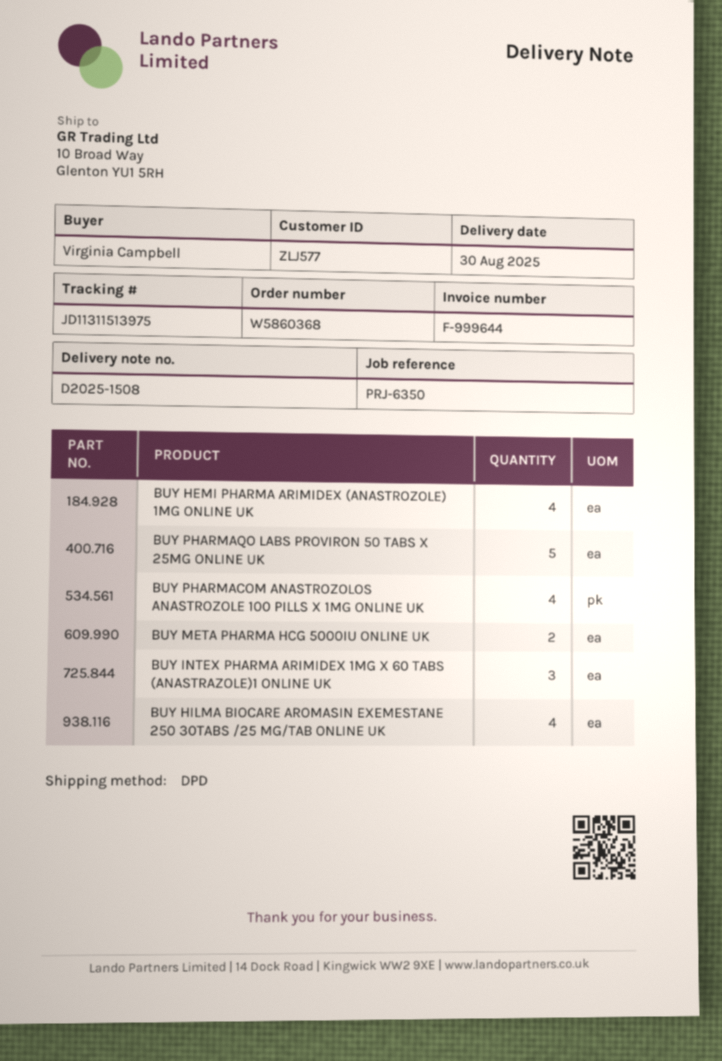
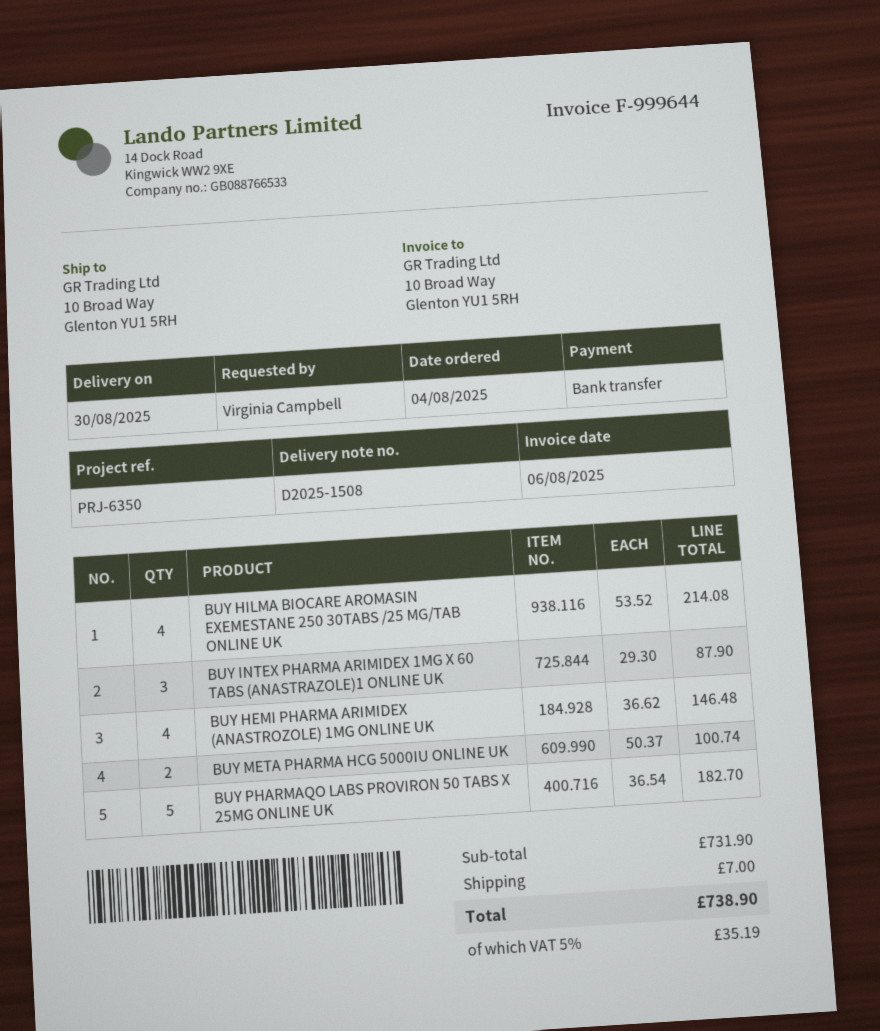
BUY PHARMACOM ANASTROZOLOS ANASTROZOLE 100 PILLS X 1MG ONLINE UK: 4 -> none

